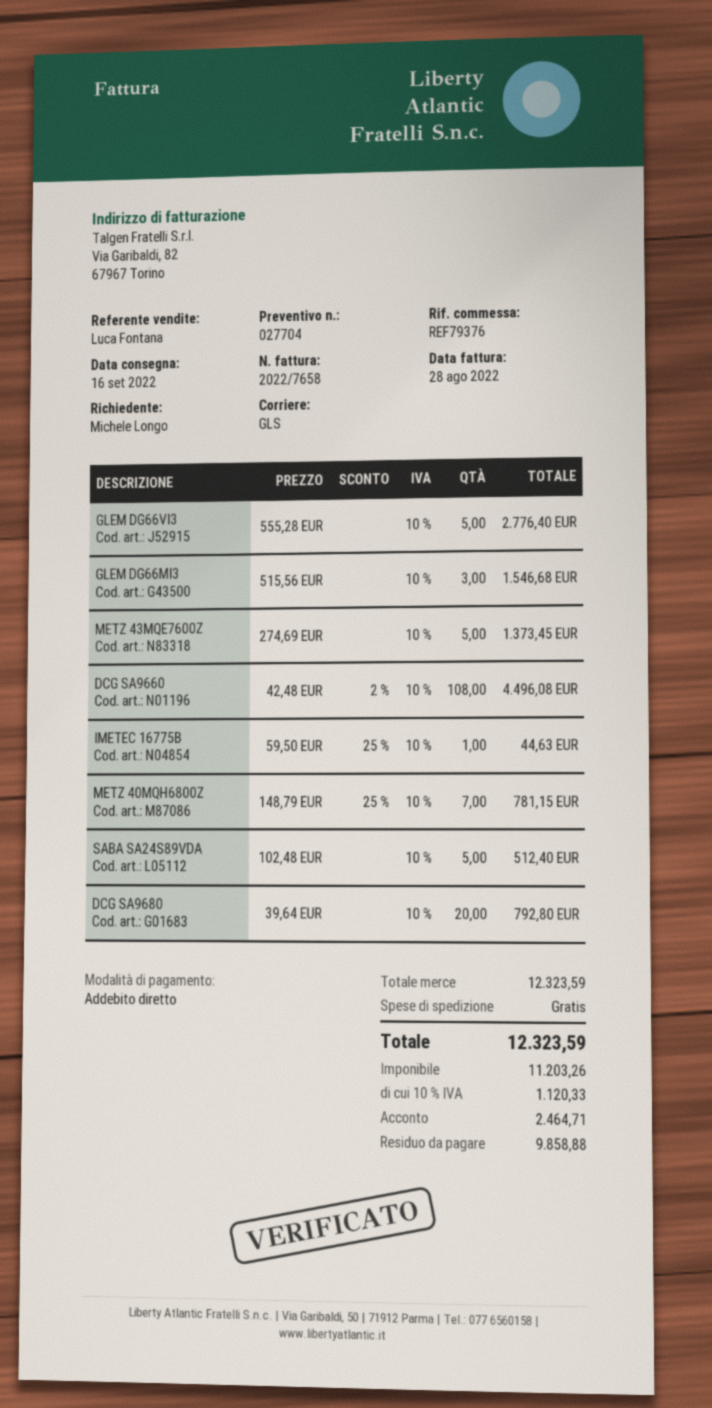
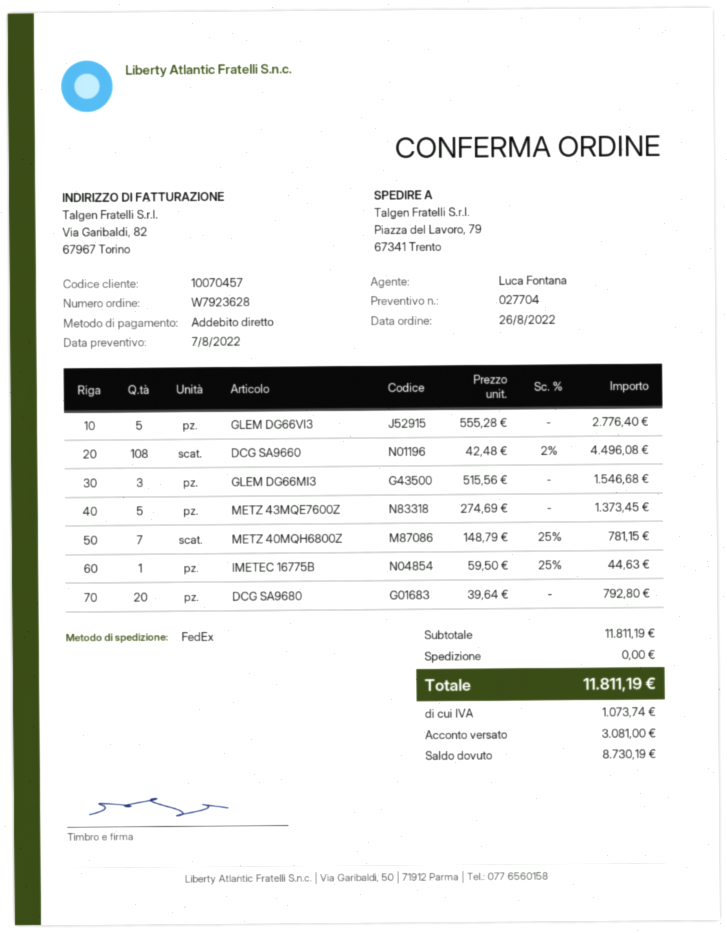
shipping method: GLS -> FedEx
SABA SA24S89VDA: 5 x 102.48 = 512.40 -> none
subtotal: 12323.59 -> 11811.19
tax: 1120.33 -> 1073.74
total: 12323.59 -> 11811.19
deposit: 2464.71 -> 3081.00
balance: 9858.88 -> 8730.19

